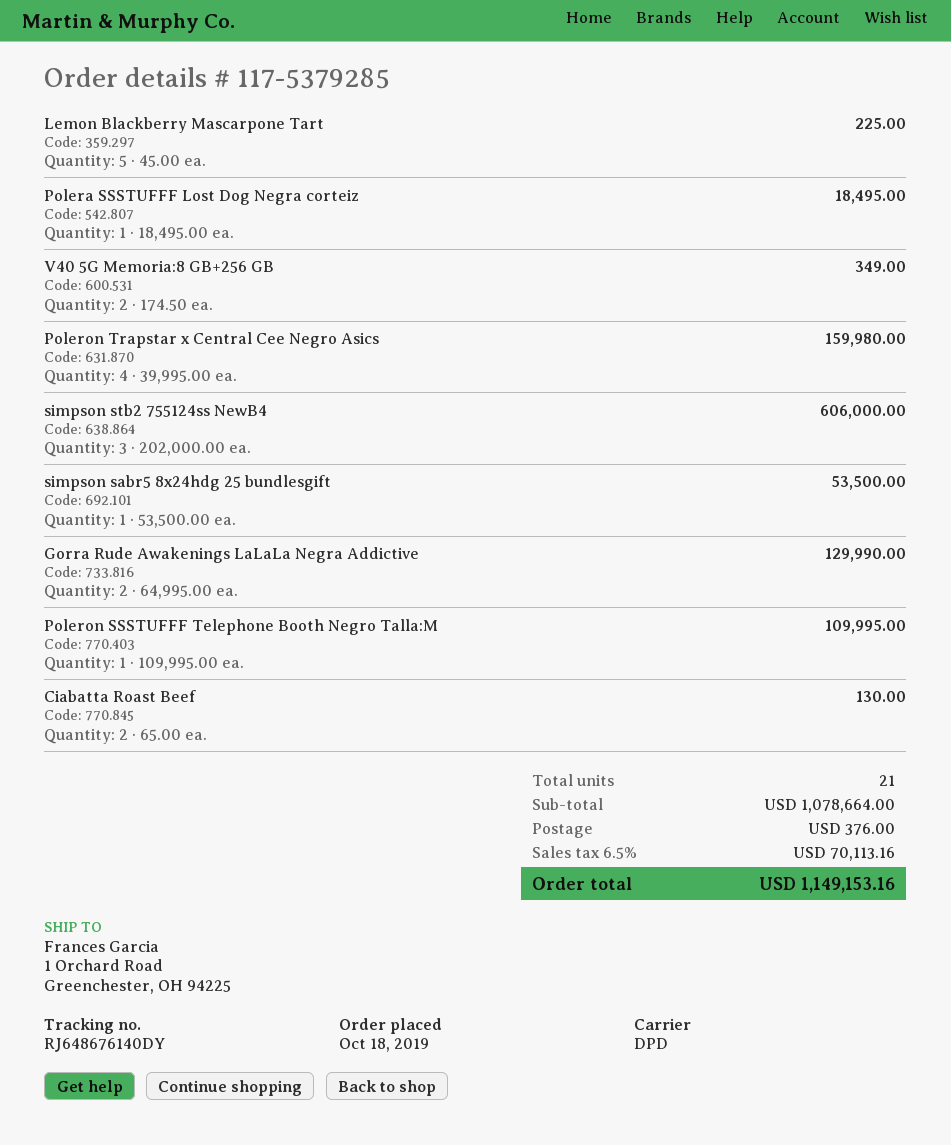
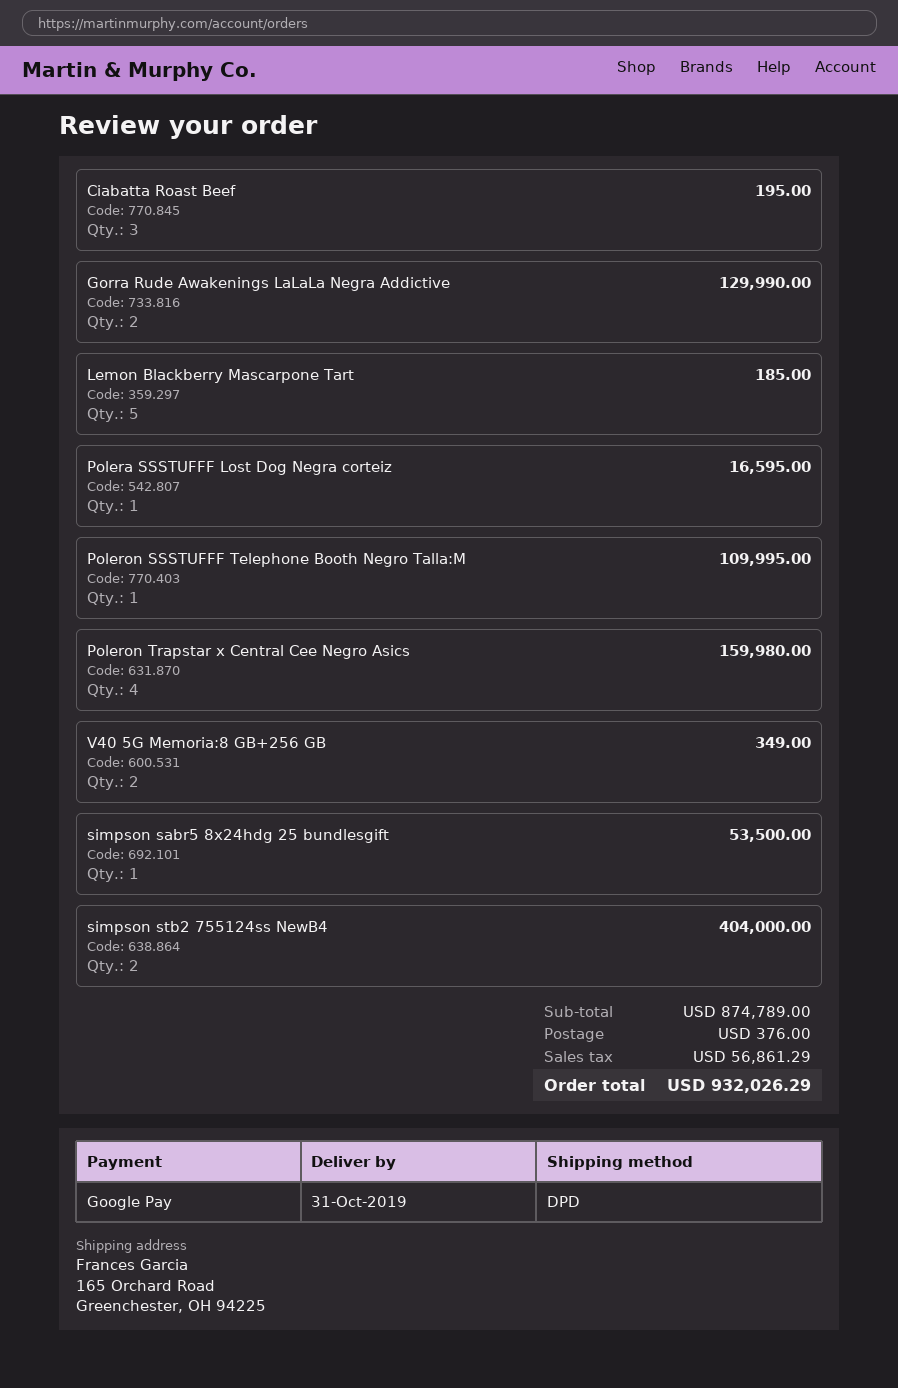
ship to: 1 Orchard Road, Greenchester, OH 94225 -> 165 Orchard Road, Greenchester, OH 94225
Lemon Blackberry Mascarpone Tart: 5 for 225.00 -> 5 for 185.00
Polera SSSTUFFF Lost Dog Negra corteiz: 1 for 18495.00 -> 1 for 16595.00
simpson stb2 755124ss NewB4: 3 for 606000.00 -> 2 for 404000.00
Ciabatta Roast Beef: 2 for 130.00 -> 3 for 195.00
subtotal: 1078664.00 -> 874789.00
tax: 70113.16 -> 56861.29
total: 1149153.16 -> 932026.29

